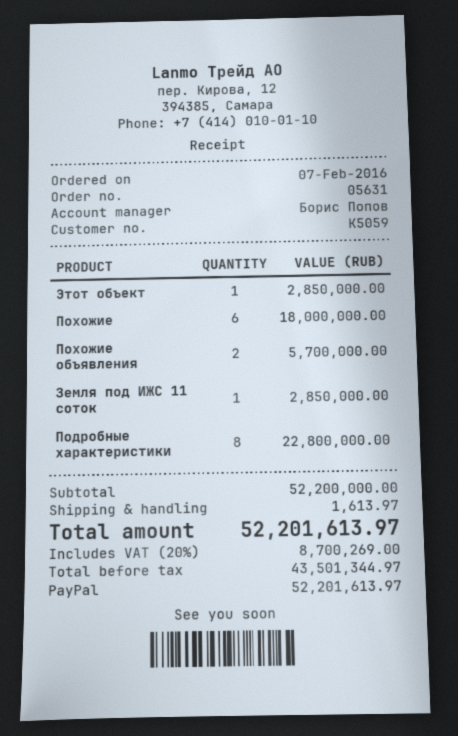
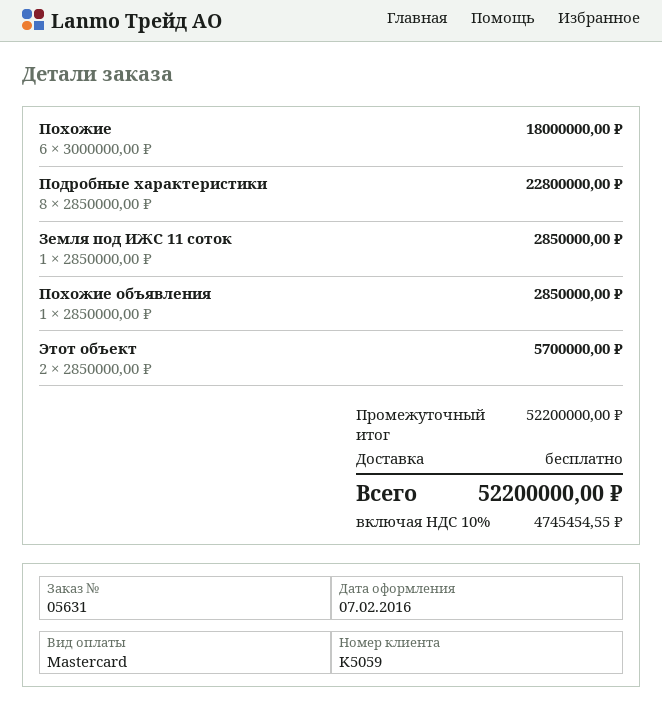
payment method: PayPal -> Mastercard
Этот объект: 1 for 2850000.00 -> 2 for 5700000.00
Похожие объявления: 2 for 5700000.00 -> 1 for 2850000.00
shipping: 1613.97 -> 0.00
tax: 20% = 8700269.00 -> 10% = 4745454.55
total: 52201613.97 -> 52200000.00

